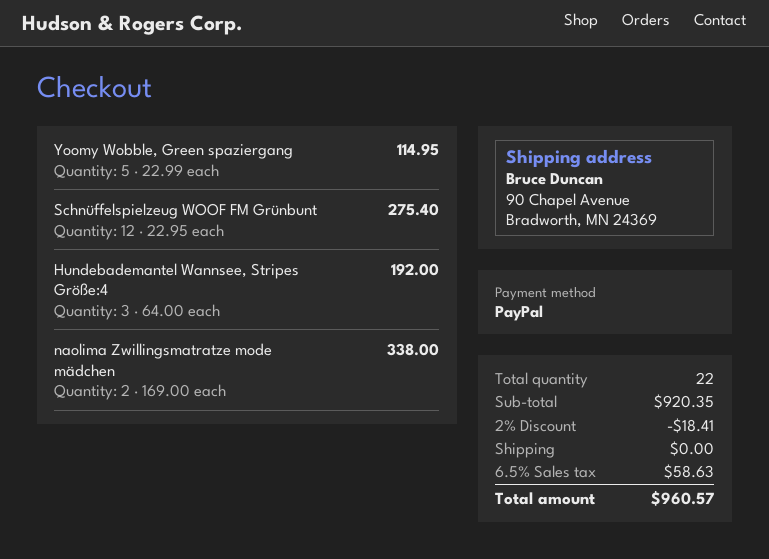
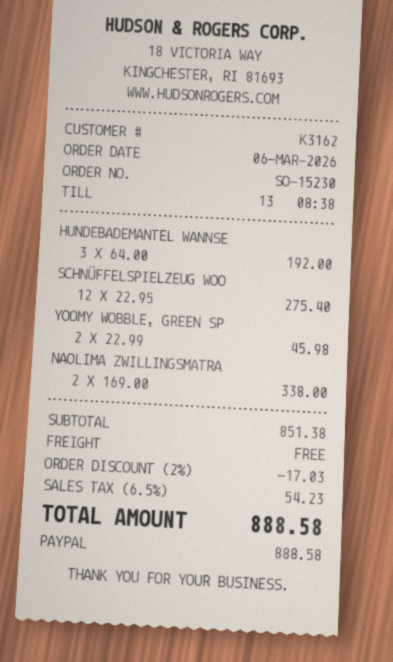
Yoomy Wobble, Green spaziergang: 5 x 22.99 = 114.95 -> 2 x 22.99 = 45.98
subtotal: 920.35 -> 851.38
discount: 2% = 18.41 -> 2% = 17.03
tax: 6.5% = 58.63 -> 6.5% = 54.23
total: 960.57 -> 888.58

